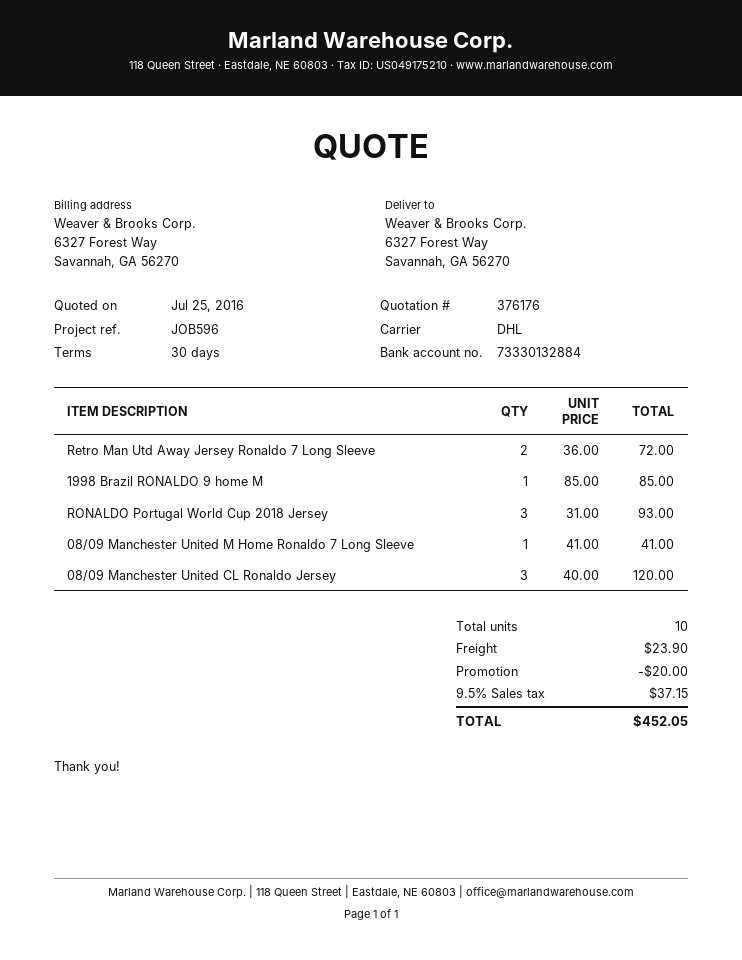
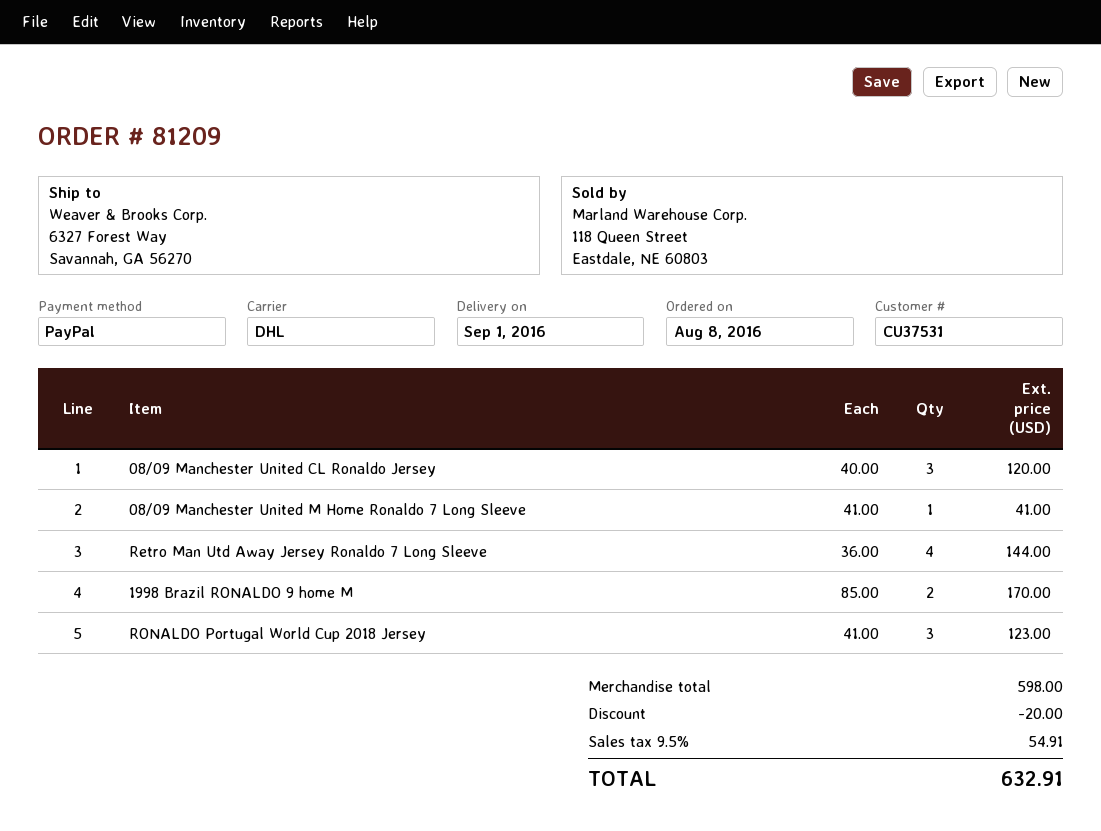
Retro Man Utd Away Jersey Ronaldo 7 Long Sleeve: 2 x 36.00 = 72.00 -> 4 x 36.00 = 144.00
1998 Brazil RONALDO 9 home M: 1 x 85.00 = 85.00 -> 2 x 85.00 = 170.00
RONALDO Portugal World Cup 2018 Jersey: 3 x 31.00 = 93.00 -> 3 x 41.00 = 123.00
shipping: 23.90 -> none
tax: 9.5% = 37.15 -> 9.5% = 54.91
total: 452.05 -> 632.91

